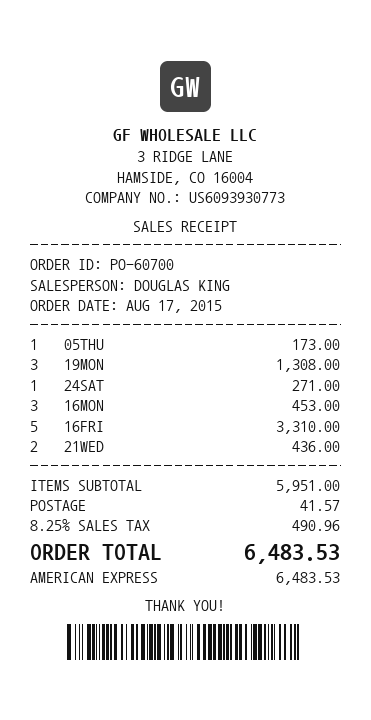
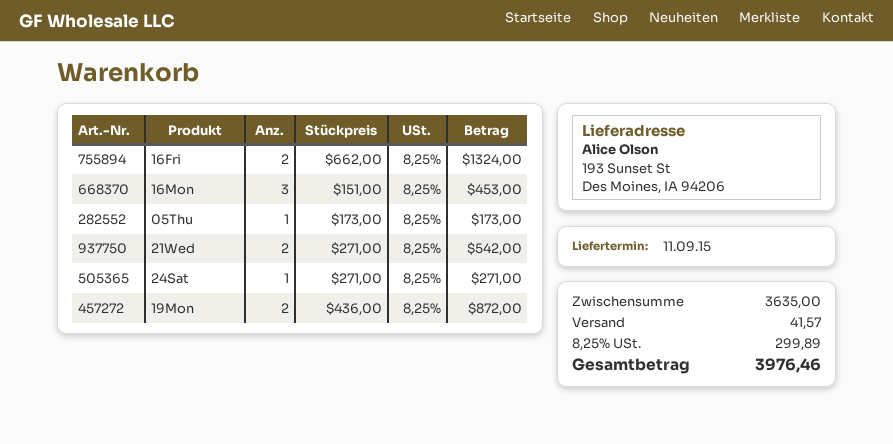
19MON: 3 for 1308.00 -> 2 for 872.00
16FRI: 5 for 3310.00 -> 2 for 1324.00
21WED: 2 for 436.00 -> 2 for 542.00
subtotal: 5951.00 -> 3635.00
tax: 8.25% = 490.96 -> 8.25% = 299.89
total: 6483.53 -> 3976.46

